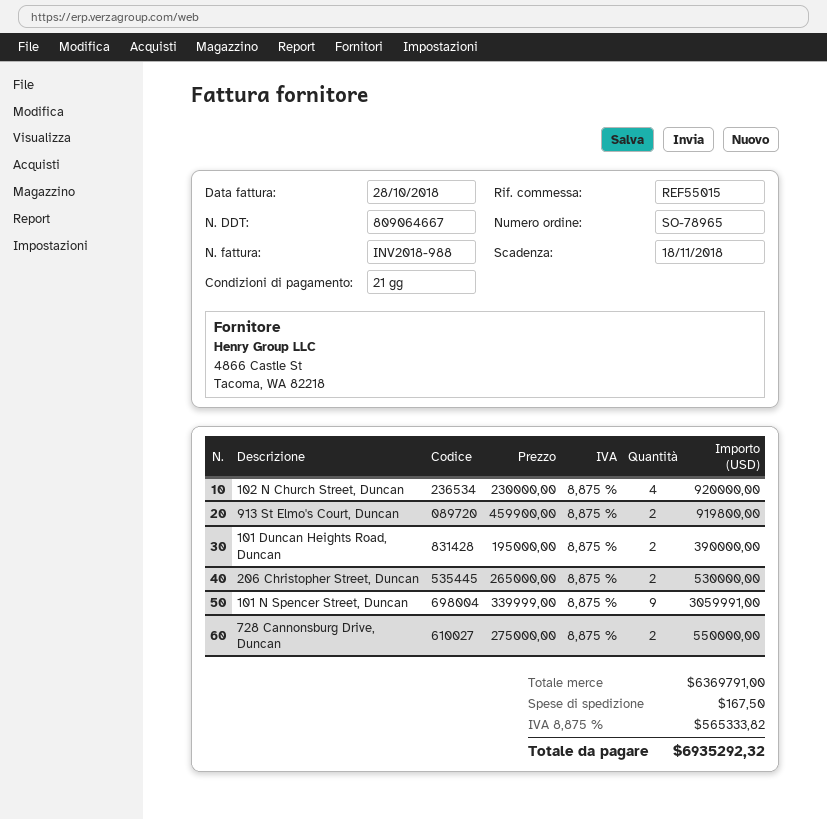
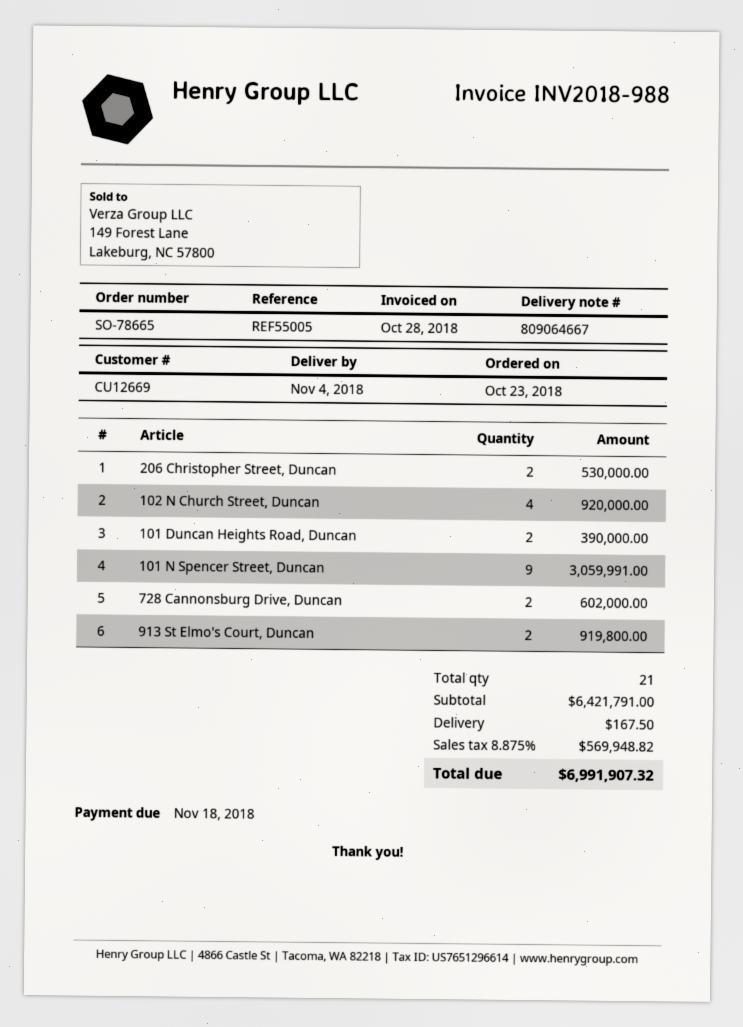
order number: SO-78965 -> SO-78665
reference: REF55015 -> REF55005
728 Cannonsburg Drive, Duncan: 2 for 550000.00 -> 2 for 602000.00
subtotal: 6369791.00 -> 6421791.00
tax: 8.875% = 565333.82 -> 8.875% = 569948.82
total: 6935292.32 -> 6991907.32

